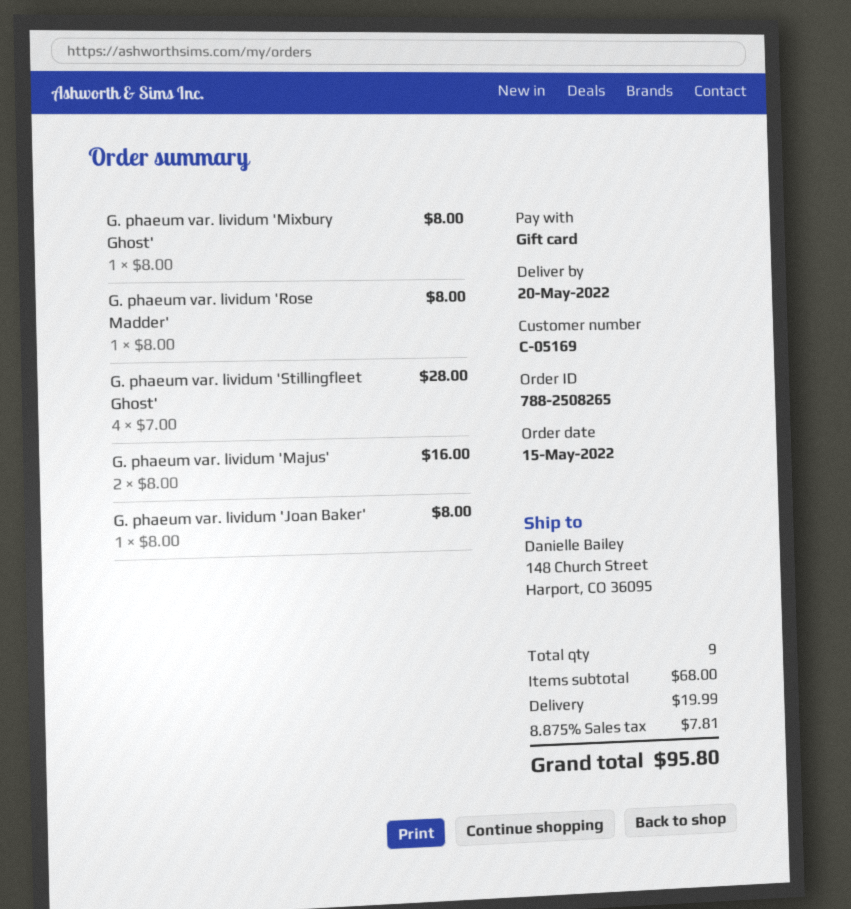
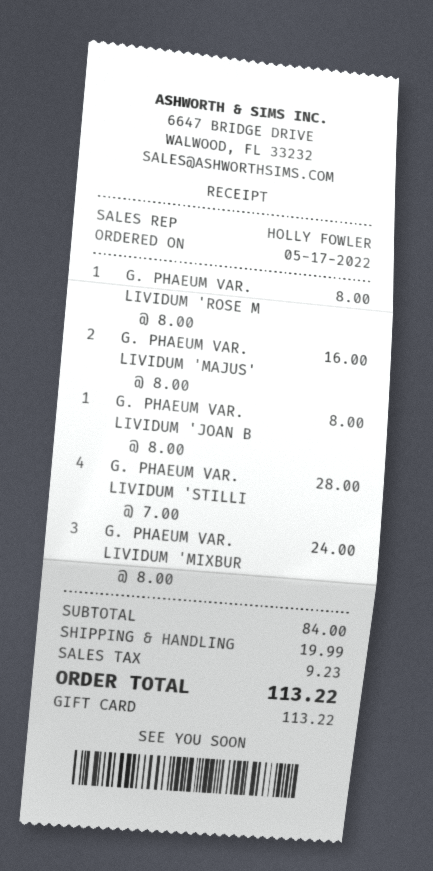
order date: 2022-05-15 -> 2022-05-17
G. phaeum var. lividum 'Mixbury Ghost': 1 x 8.00 = 8.00 -> 3 x 8.00 = 24.00
subtotal: 68.00 -> 84.00
tax: 7.81 -> 9.23
total: 95.80 -> 113.22

